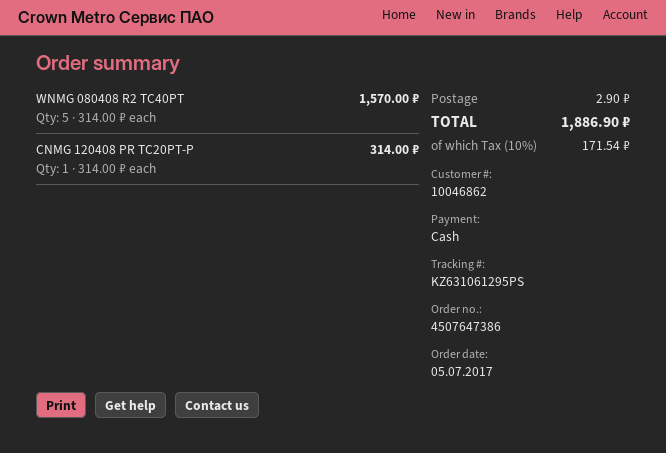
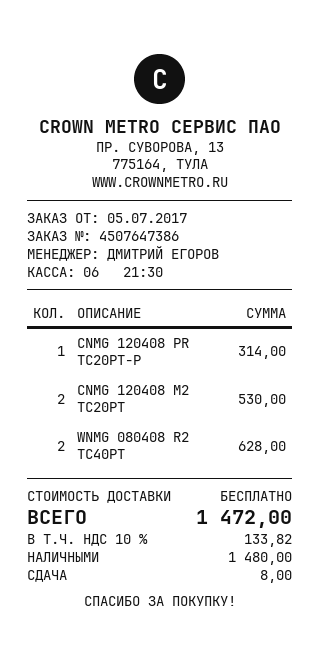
WNMG 080408 R2 TC40PT: 5 for 1570.00 -> 2 for 628.00
CNMG 120408 M2 TC20PT: none -> 2 for 530.00
shipping: 2.90 -> 0.00
tax: 10% = 171.54 -> 10% = 133.82
total: 1886.90 -> 1472.00

